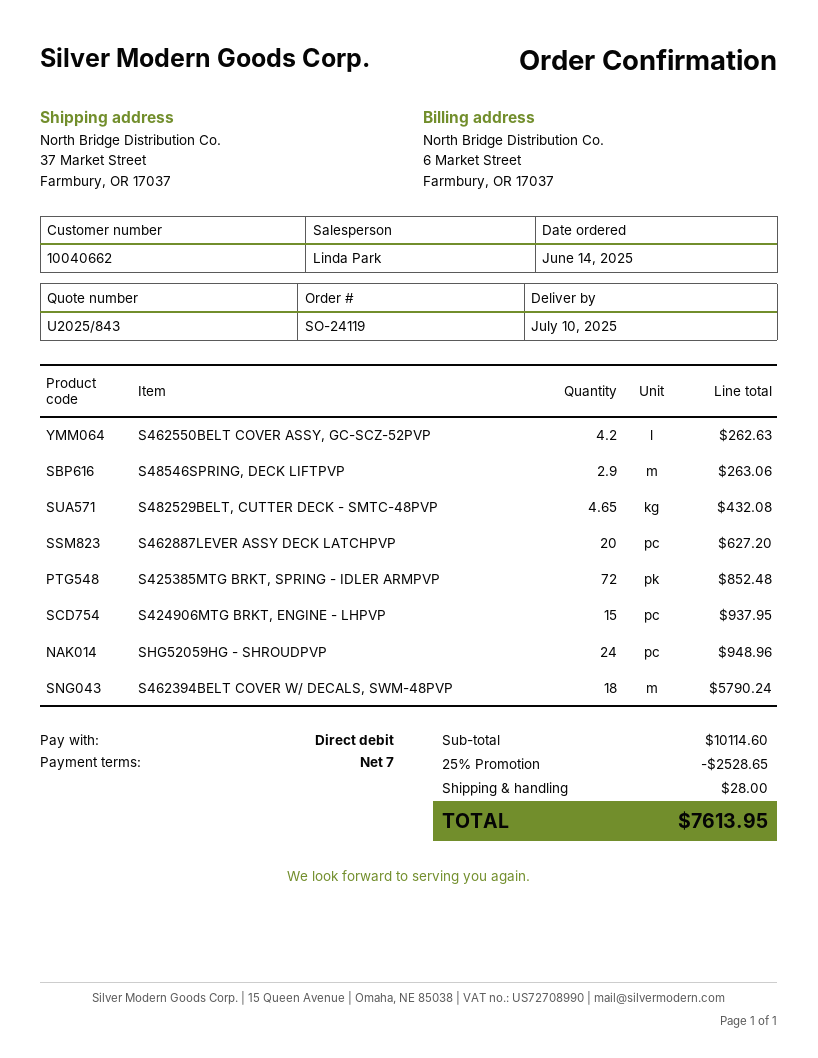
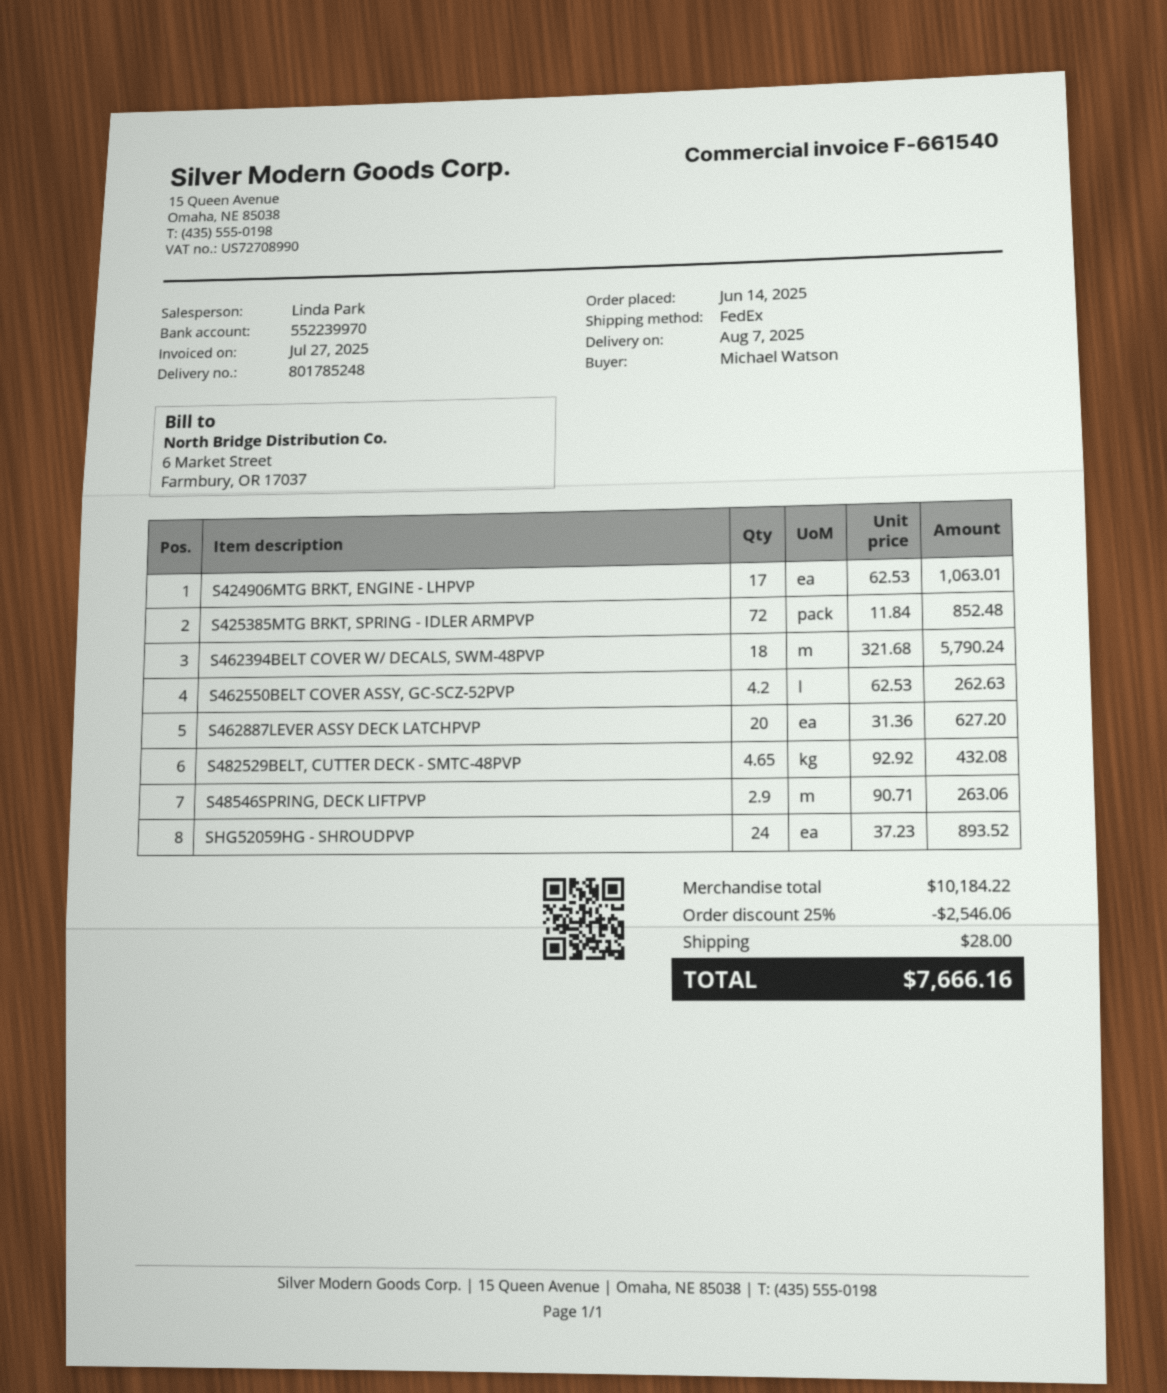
delivery date: 2025-07-10 -> 2025-08-07
S424906MTG BRKT, ENGINE - LHPVP: 15 for 937.95 -> 17 for 1063.01
SHG52059HG - SHROUDPVP: 24 for 948.96 -> 24 for 893.52
subtotal: 10114.60 -> 10184.22
discount: 25% = 2528.65 -> 25% = 2546.06
total: 7613.95 -> 7666.16

